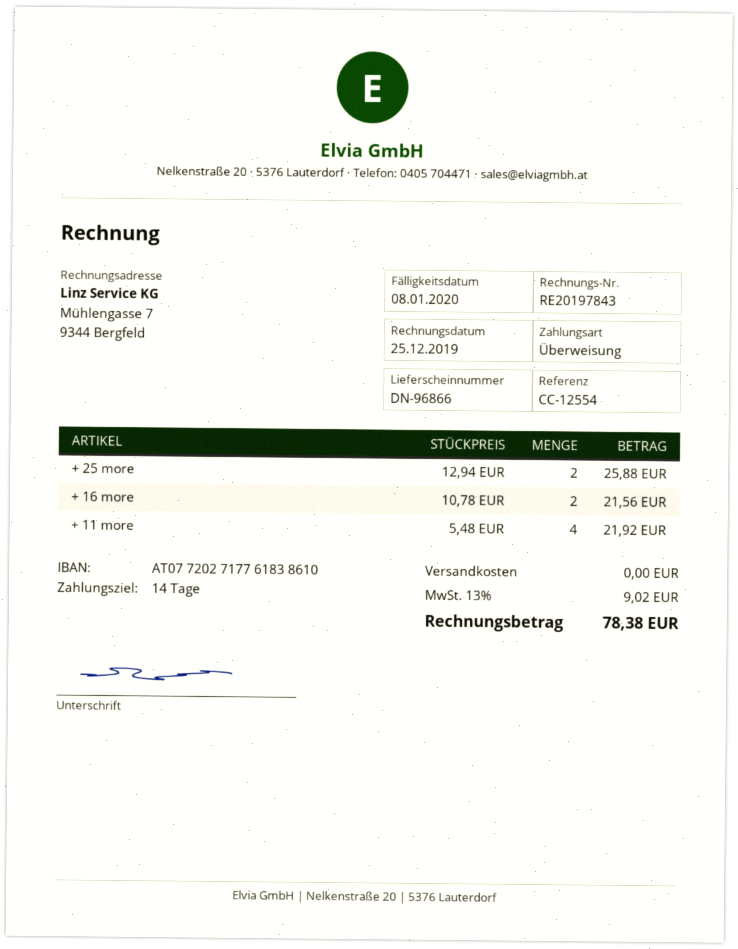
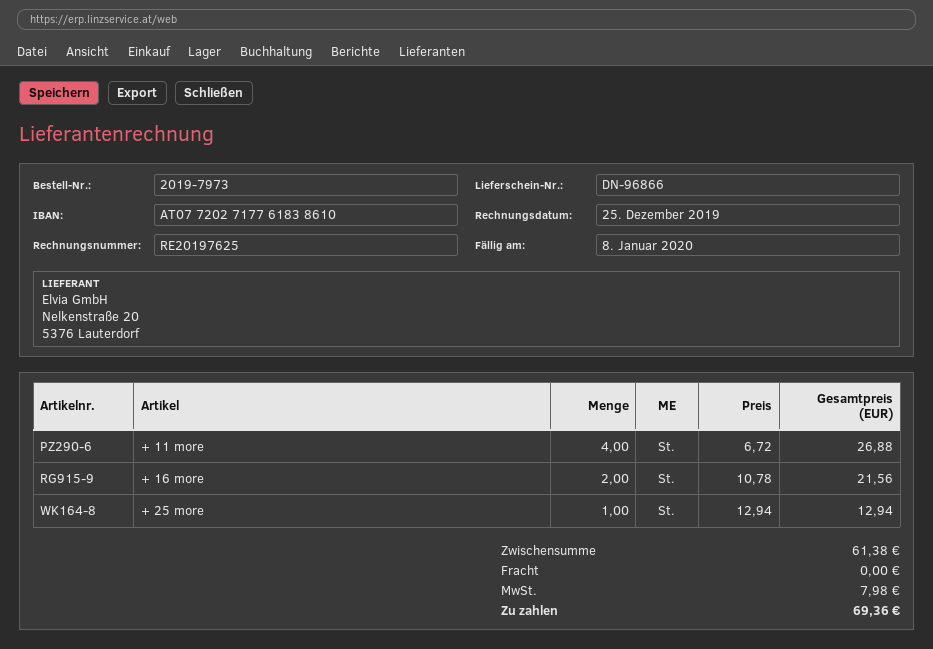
invoice number: RE20197843 -> RE20197625
+ 25 more: 2 x 12.94 = 25.88 -> 1 x 12.94 = 12.94
+ 11 more: 4 x 5.48 = 21.92 -> 4 x 6.72 = 26.88
tax: 9.02 -> 7.98
total: 78.38 -> 69.36

